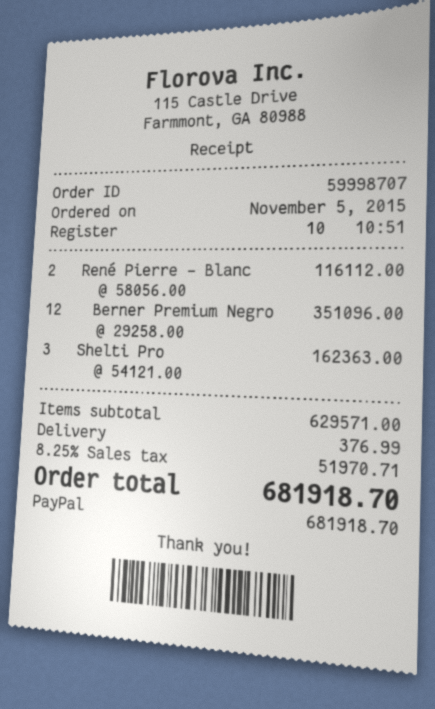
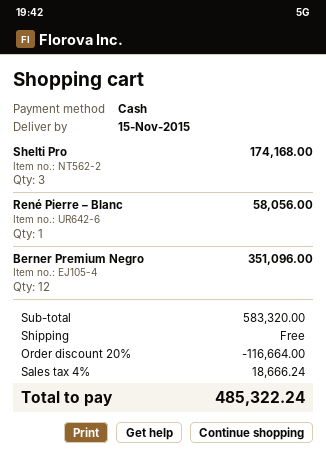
payment method: PayPal -> cash
René Pierre – Blanc: 2 for 116112.00 -> 1 for 58056.00
Shelti Pro: 3 for 162363.00 -> 3 for 174168.00
subtotal: 629571.00 -> 583320.00
discount: none -> 20% = 116664.00
shipping: 376.99 -> 0.00
tax: 8.25% = 51970.71 -> 4% = 18666.24
total: 681918.70 -> 485322.24

